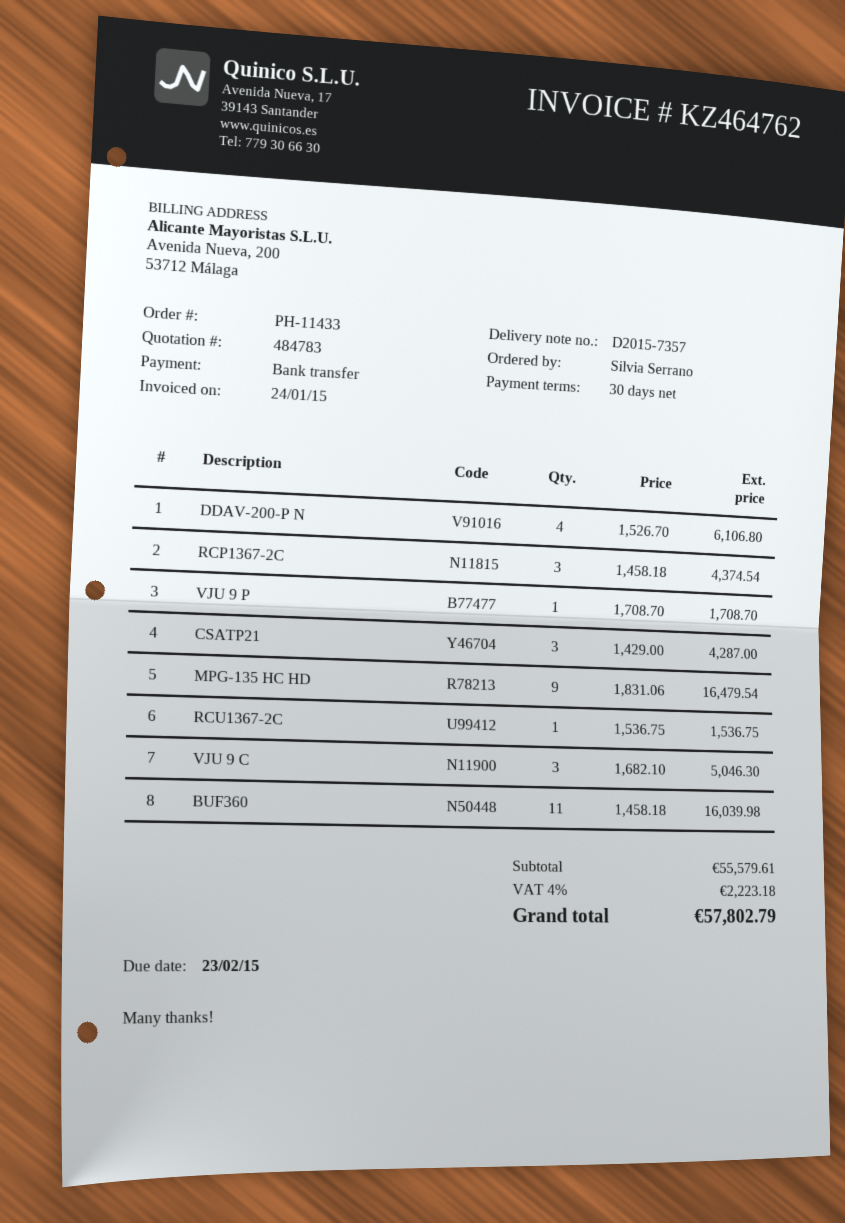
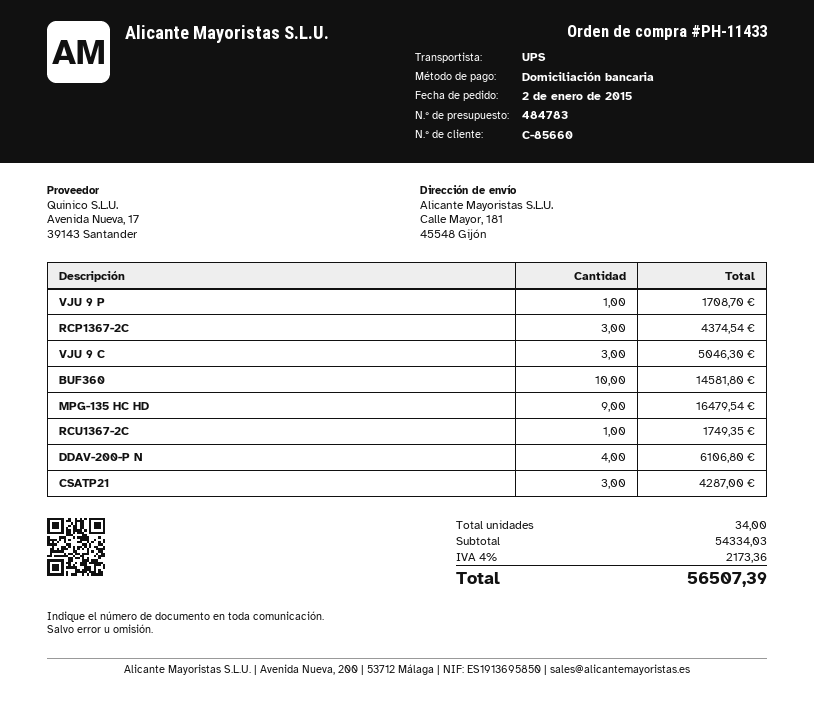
payment method: bank transfer -> direct debit
RCU1367-2C: 1 for 1536.75 -> 1 for 1749.35
BUF360: 11 for 16039.98 -> 10 for 14581.80
subtotal: 55579.61 -> 54334.03
tax: 4% = 2223.18 -> 4% = 2173.36
total: 57802.79 -> 56507.39

